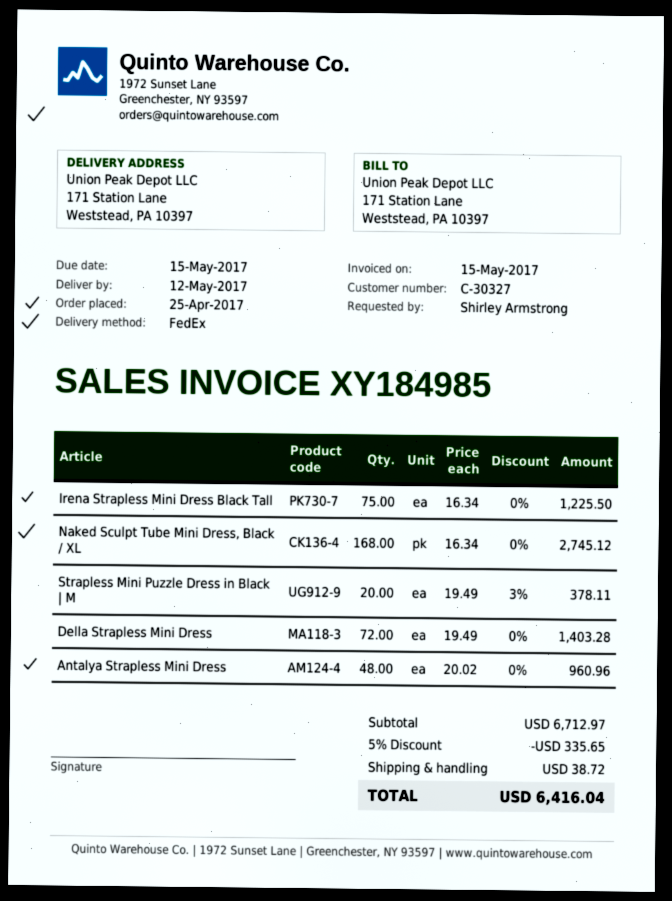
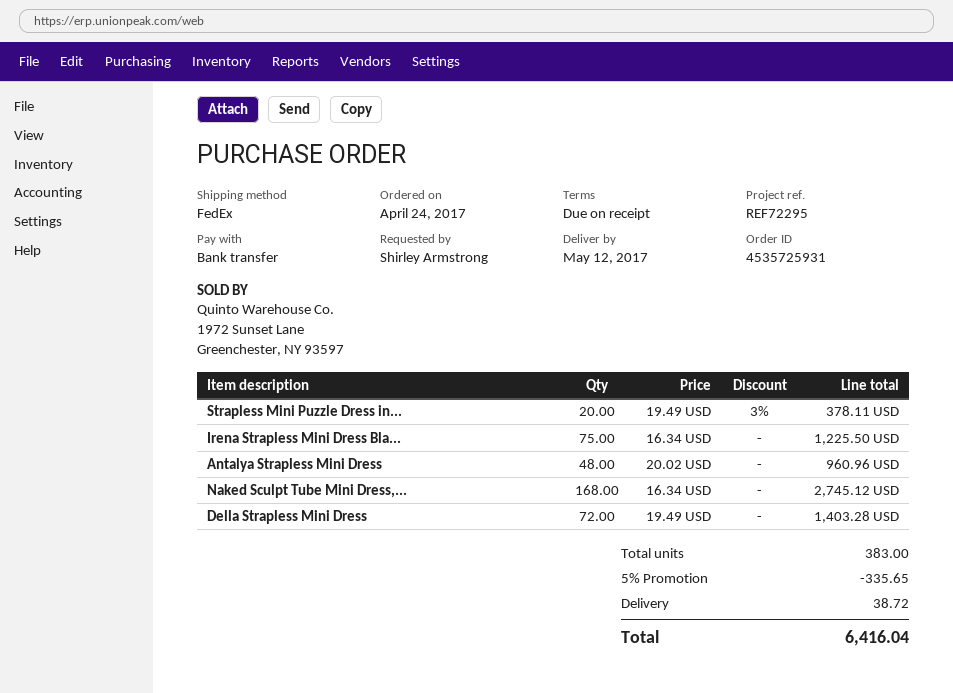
order date: 2017-04-25 -> 2017-04-24

